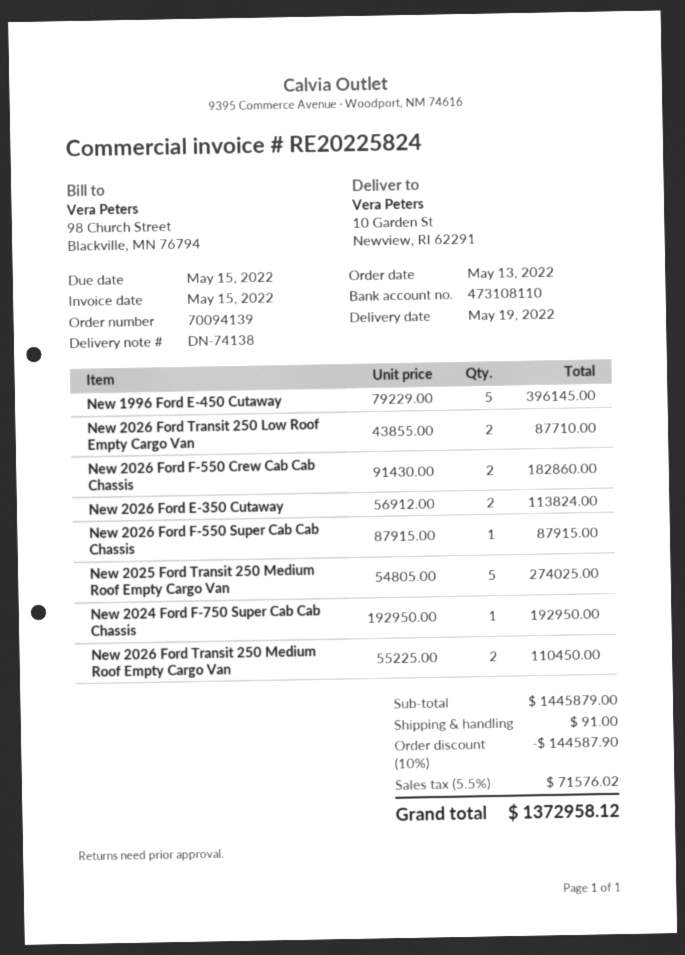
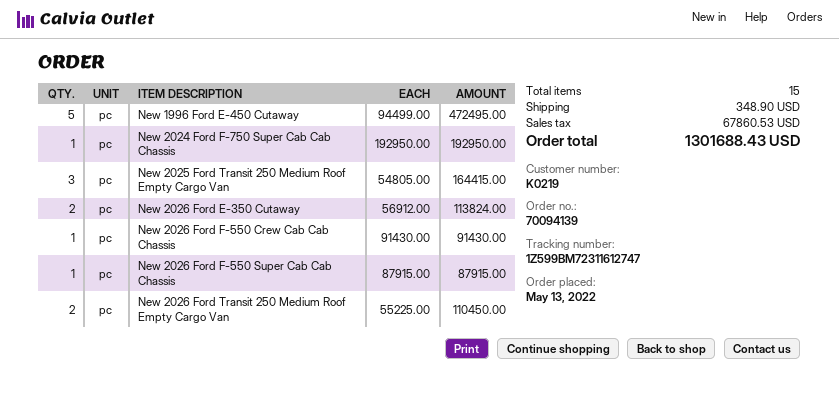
New 1996 Ford E-450 Cutaway: 5 x 79229.00 = 396145.00 -> 5 x 94499.00 = 472495.00
New 2026 Ford Transit 250 Low Roof Empty Cargo Van: 2 x 43855.00 = 87710.00 -> none
New 2026 Ford F-550 Crew Cab Cab Chassis: 2 x 91430.00 = 182860.00 -> 1 x 91430.00 = 91430.00
New 2025 Ford Transit 250 Medium Roof Empty Cargo Van: 5 x 54805.00 = 274025.00 -> 3 x 54805.00 = 164415.00
discount: 10% = 144587.90 -> none
shipping: 91.00 -> 348.90
tax: 71576.02 -> 67860.53
total: 1372958.12 -> 1301688.43

